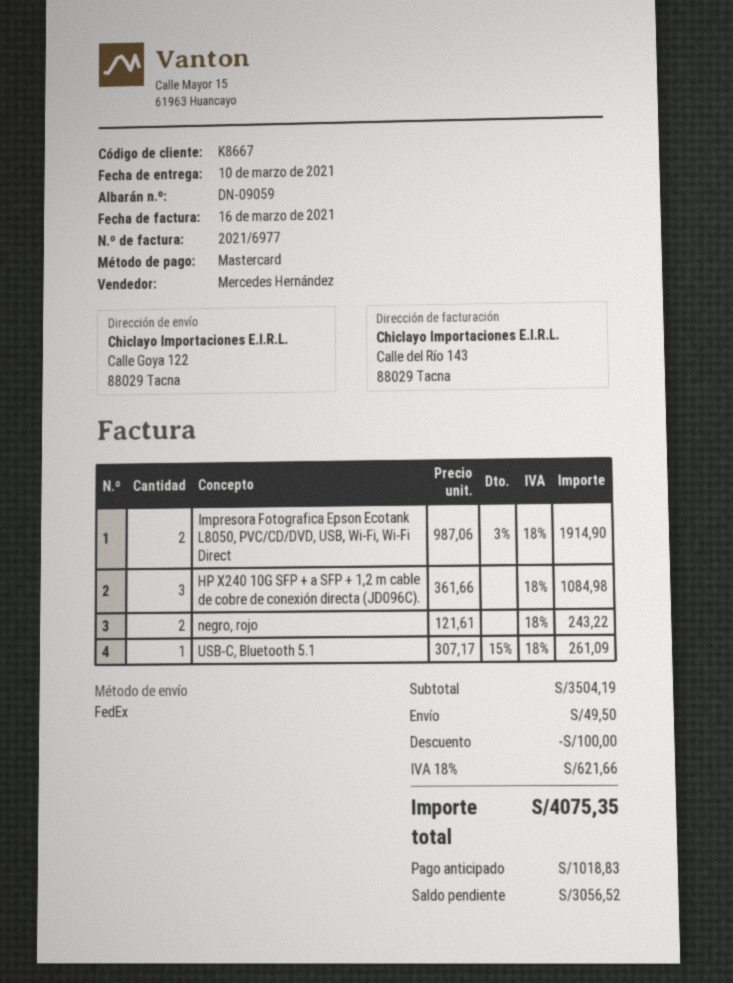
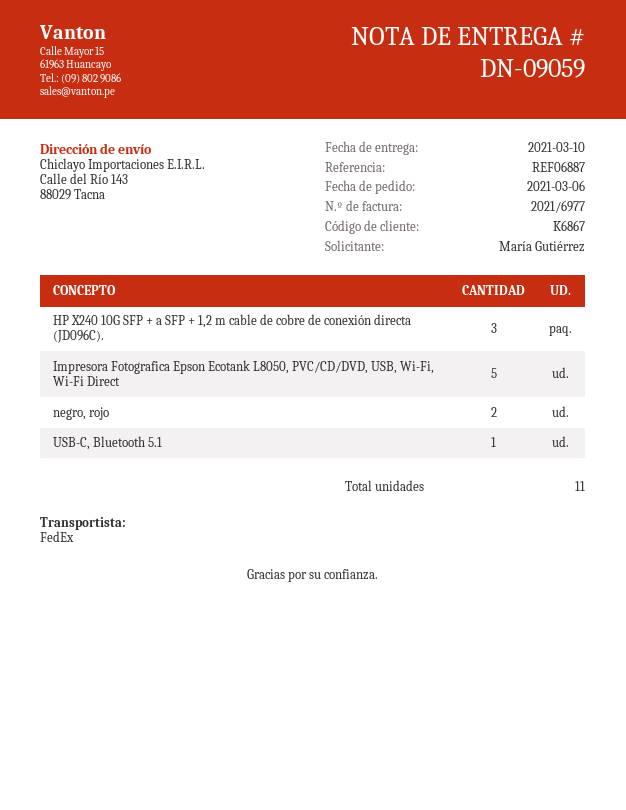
customer number: K8667 -> K6867
ship to: Calle Goya 122, 88029 Tacna -> Calle del Río 143, 88029 Tacna
Impresora Fotografica Epson Ecotank L8050, PVC/CD/DVD, USB, Wi-Fi, Wi-Fi Direct: 2 -> 5

